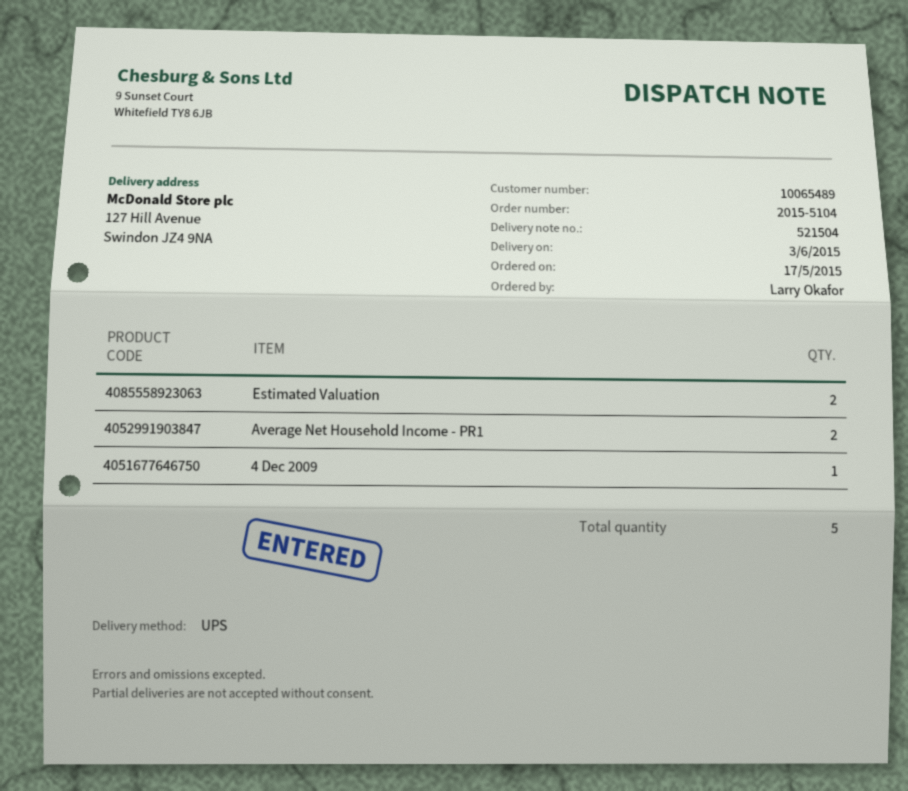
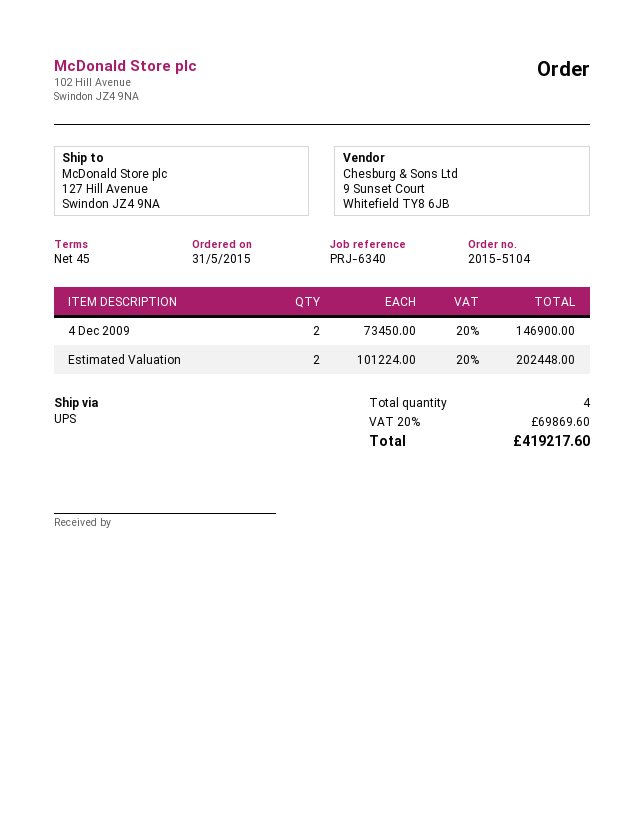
order date: 2015-05-17 -> 2015-05-31
Average Net Household Income - PR1: 2 -> none
4 Dec 2009: 1 -> 2
total quantity: 5 -> 4

